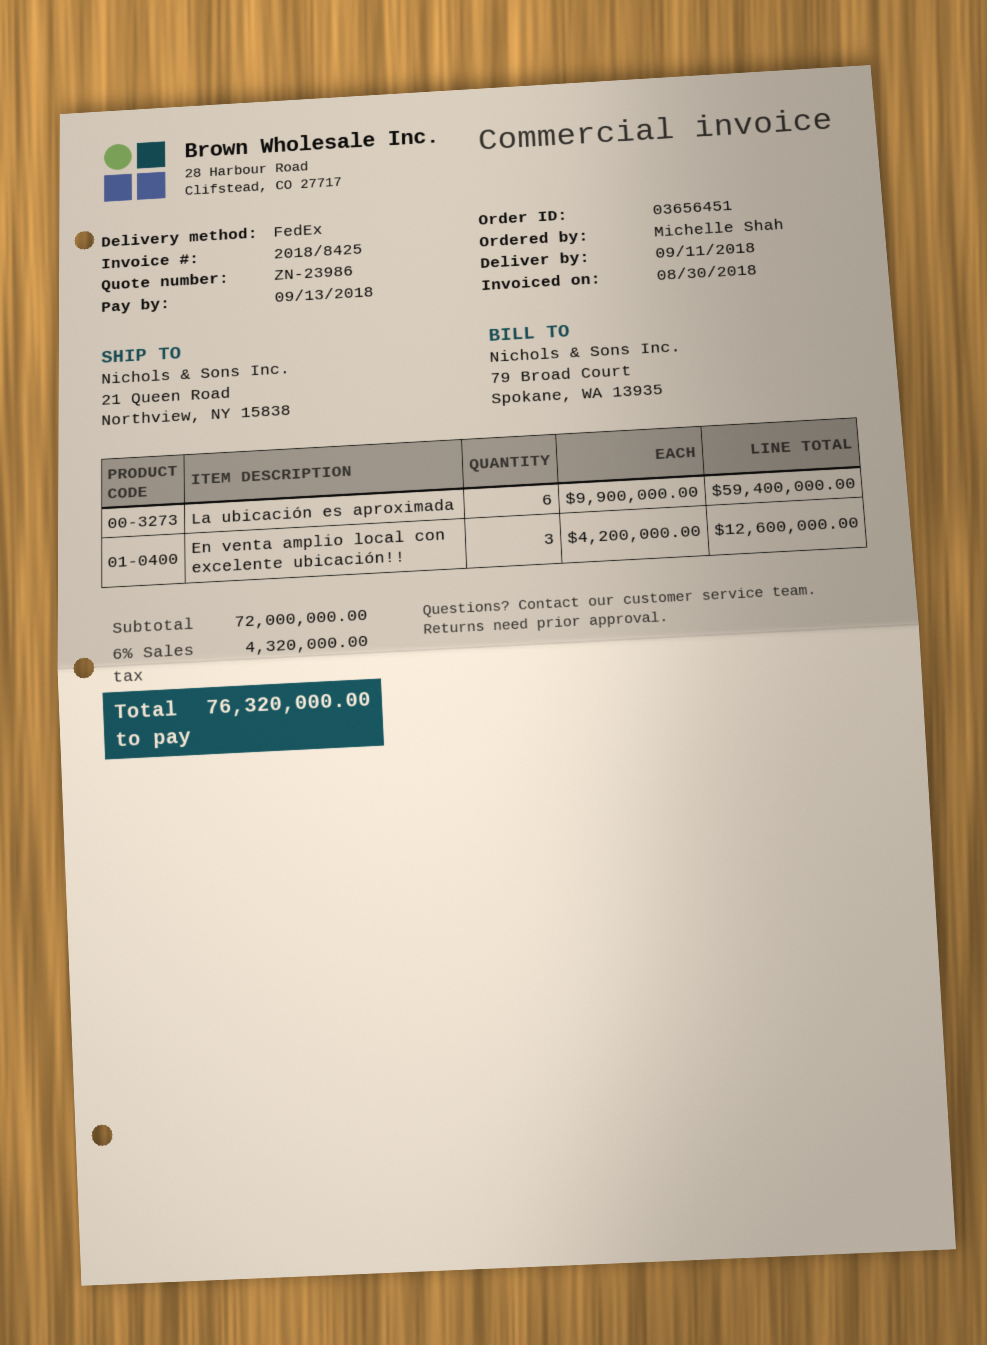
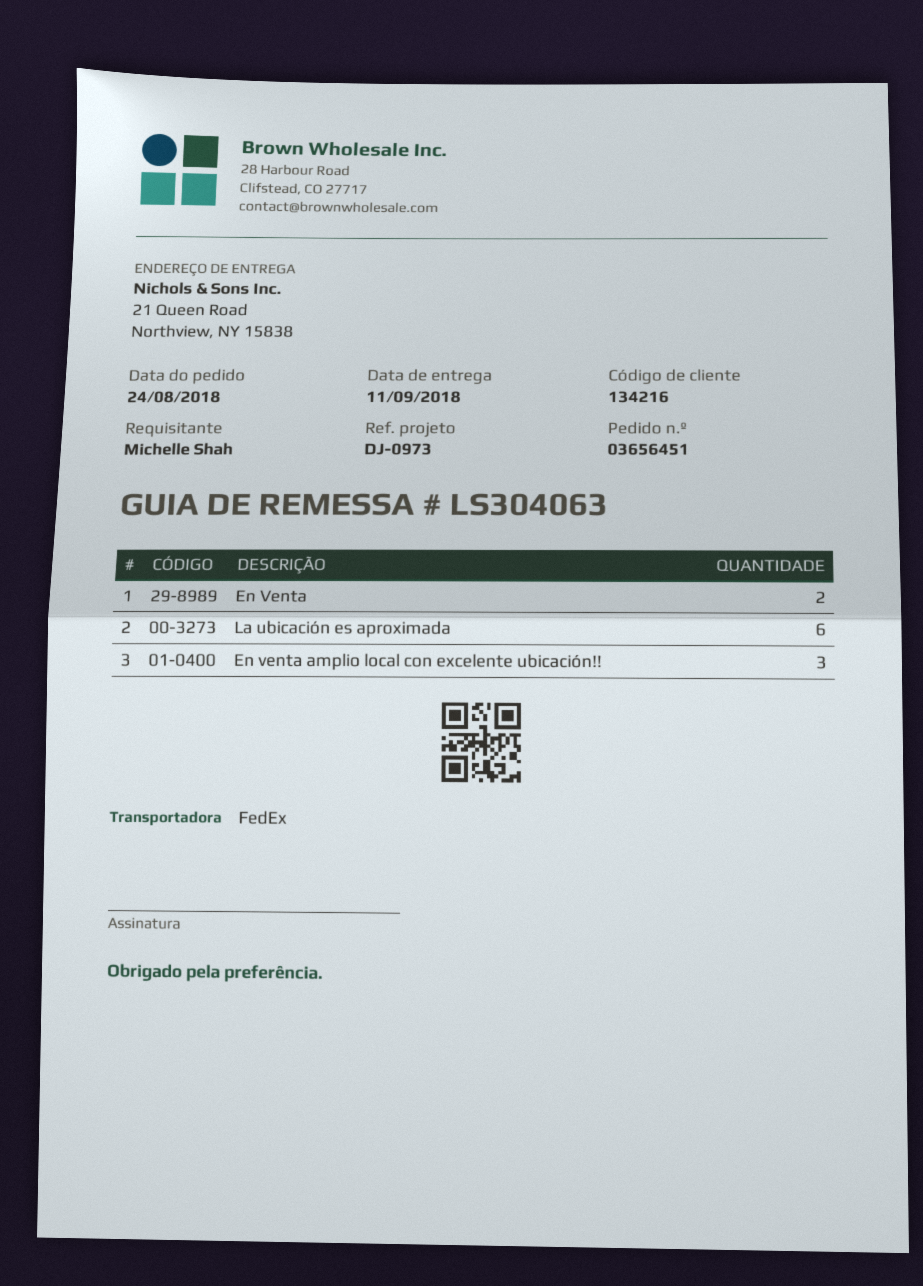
En Venta: none -> 2

